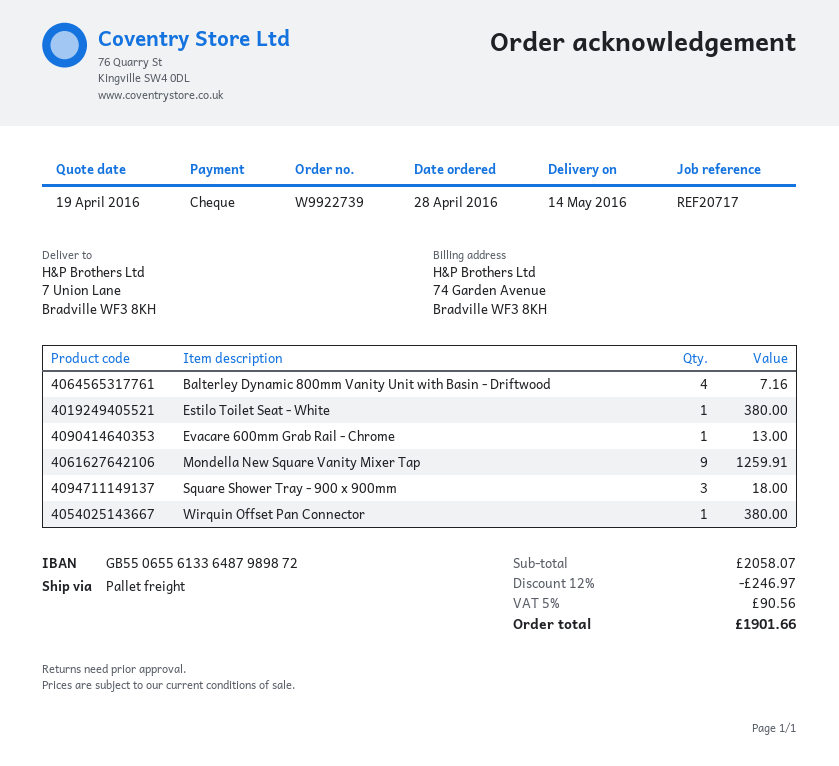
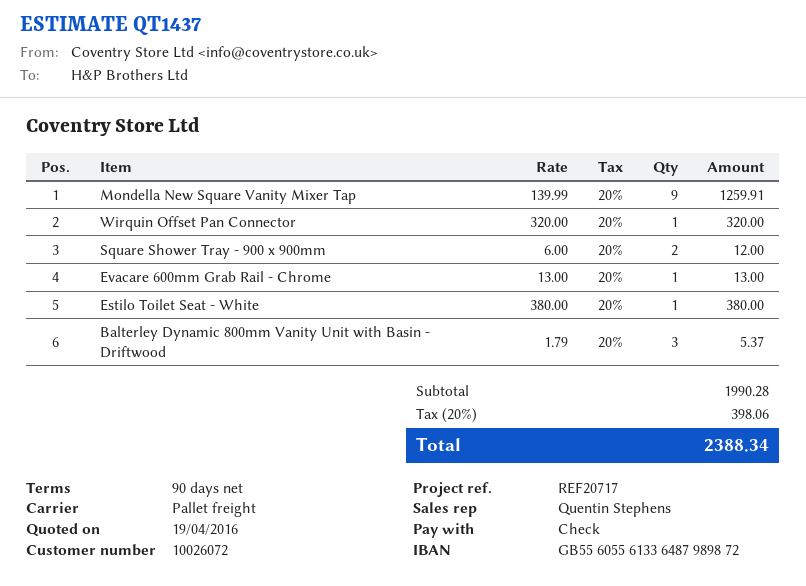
bank account: GB55065561336487989872 -> GB55605561336487989872
Balterley Dynamic 800mm Vanity Unit with Basin - Driftwood: 4 for 7.16 -> 3 for 5.37
Square Shower Tray - 900 x 900mm: 3 for 18.00 -> 2 for 12.00
Wirquin Offset Pan Connector: 1 for 380.00 -> 1 for 320.00
subtotal: 2058.07 -> 1990.28
discount: 12% = 246.97 -> none
tax: 5% = 90.56 -> 20% = 398.06
total: 1901.66 -> 2388.34

